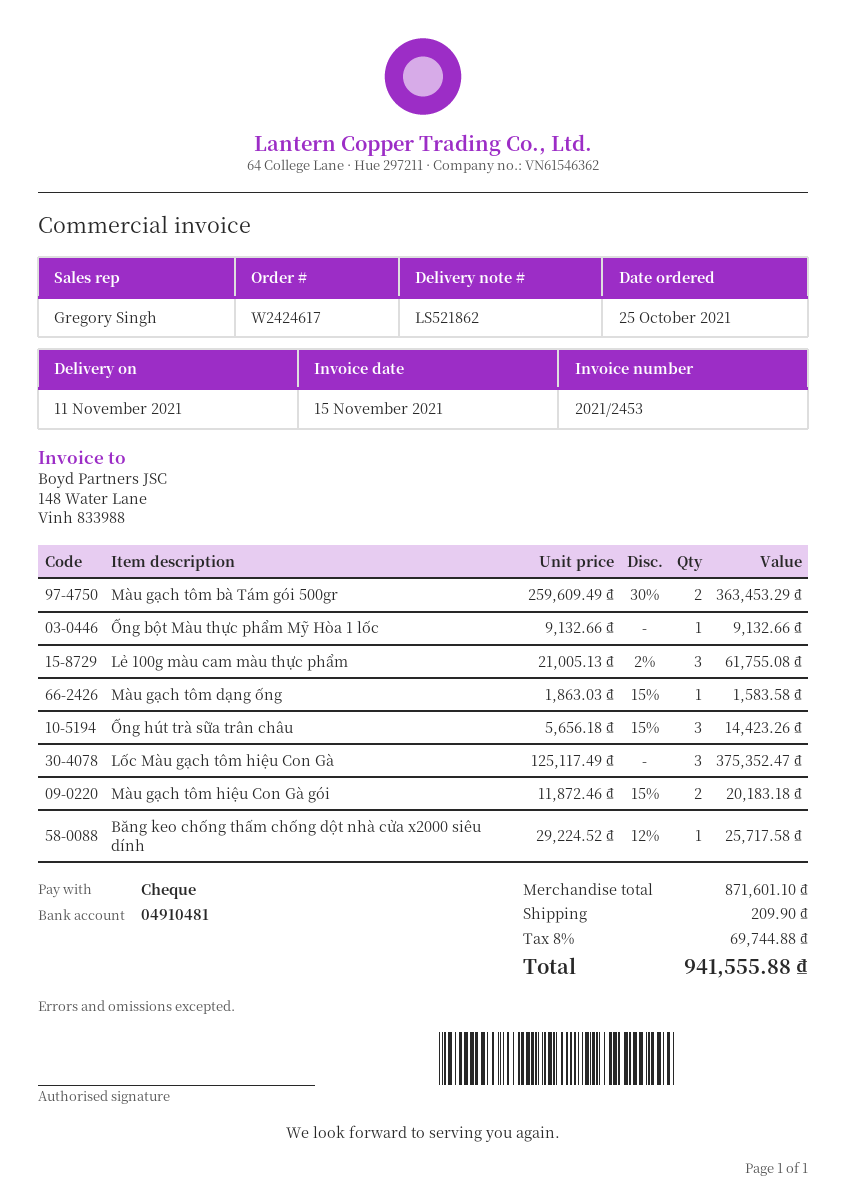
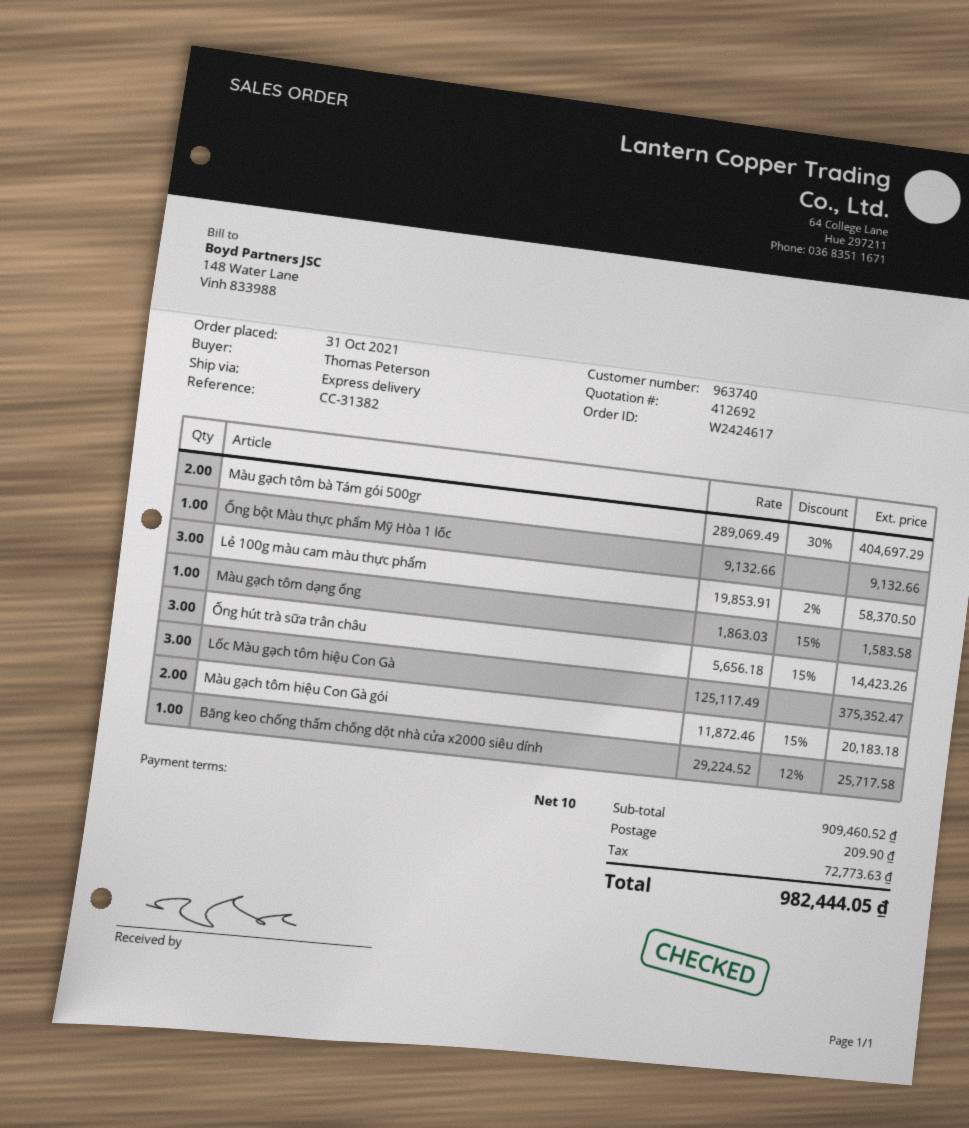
order date: 2021-10-25 -> 2021-10-31
Màu gạch tôm bà Tám gói 500gr: 2 x 259609.49 - 30% = 363453.29 -> 2 x 289069.49 - 30% = 404697.29
Lẻ 100g màu cam màu thực phẩm: 3 x 21005.13 - 2% = 61755.08 -> 3 x 19853.91 - 2% = 58370.50
subtotal: 871601.10 -> 909460.52
tax: 69744.88 -> 72773.63
total: 941555.88 -> 982444.05

